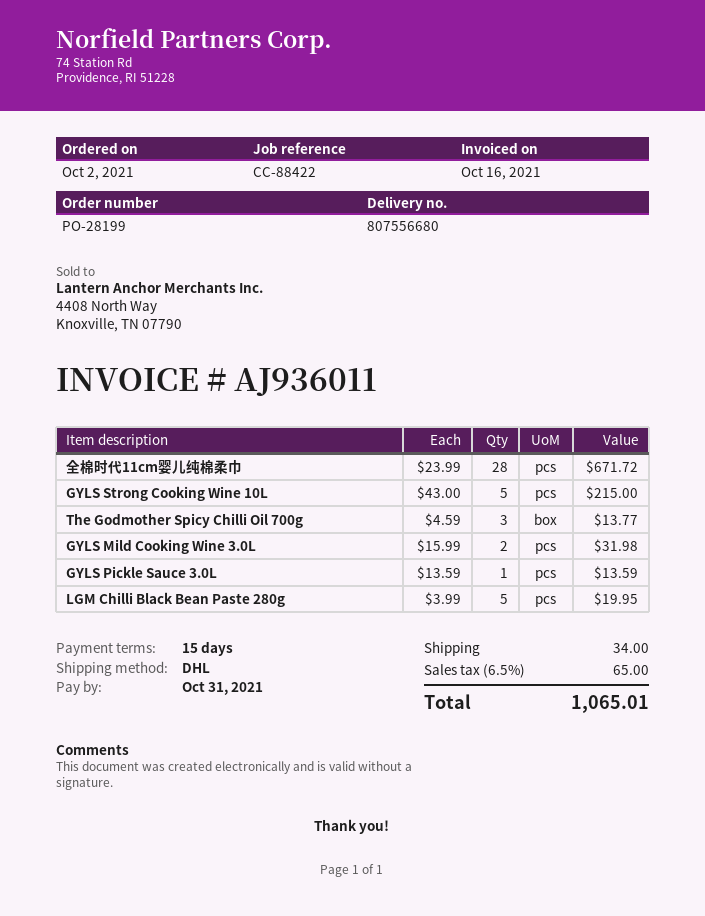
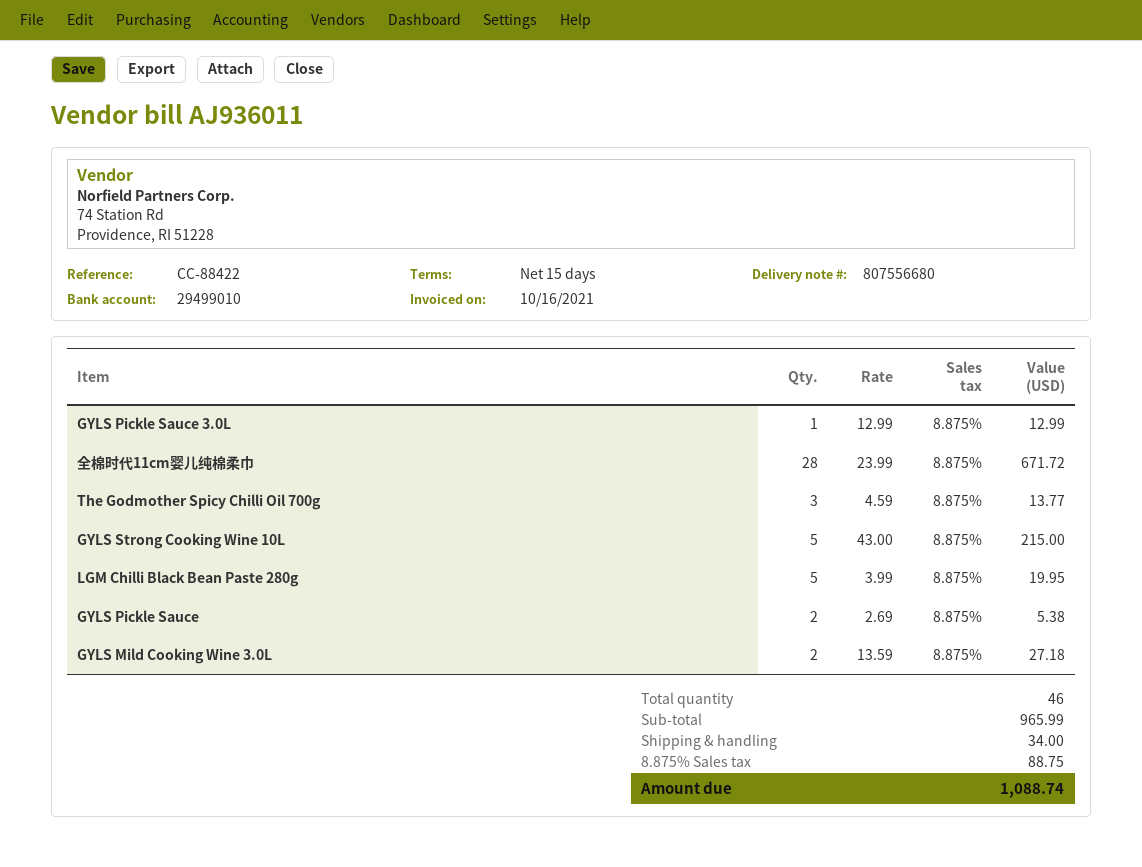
GYLS Mild Cooking Wine 3.0L: 2 x 15.99 = 31.98 -> 2 x 13.59 = 27.18
GYLS Pickle Sauce 3.0L: 1 x 13.59 = 13.59 -> 1 x 12.99 = 12.99
GYLS Pickle Sauce: none -> 2 x 2.69 = 5.38
tax: 6.5% = 65.00 -> 8.875% = 88.75
total: 1065.01 -> 1088.74

